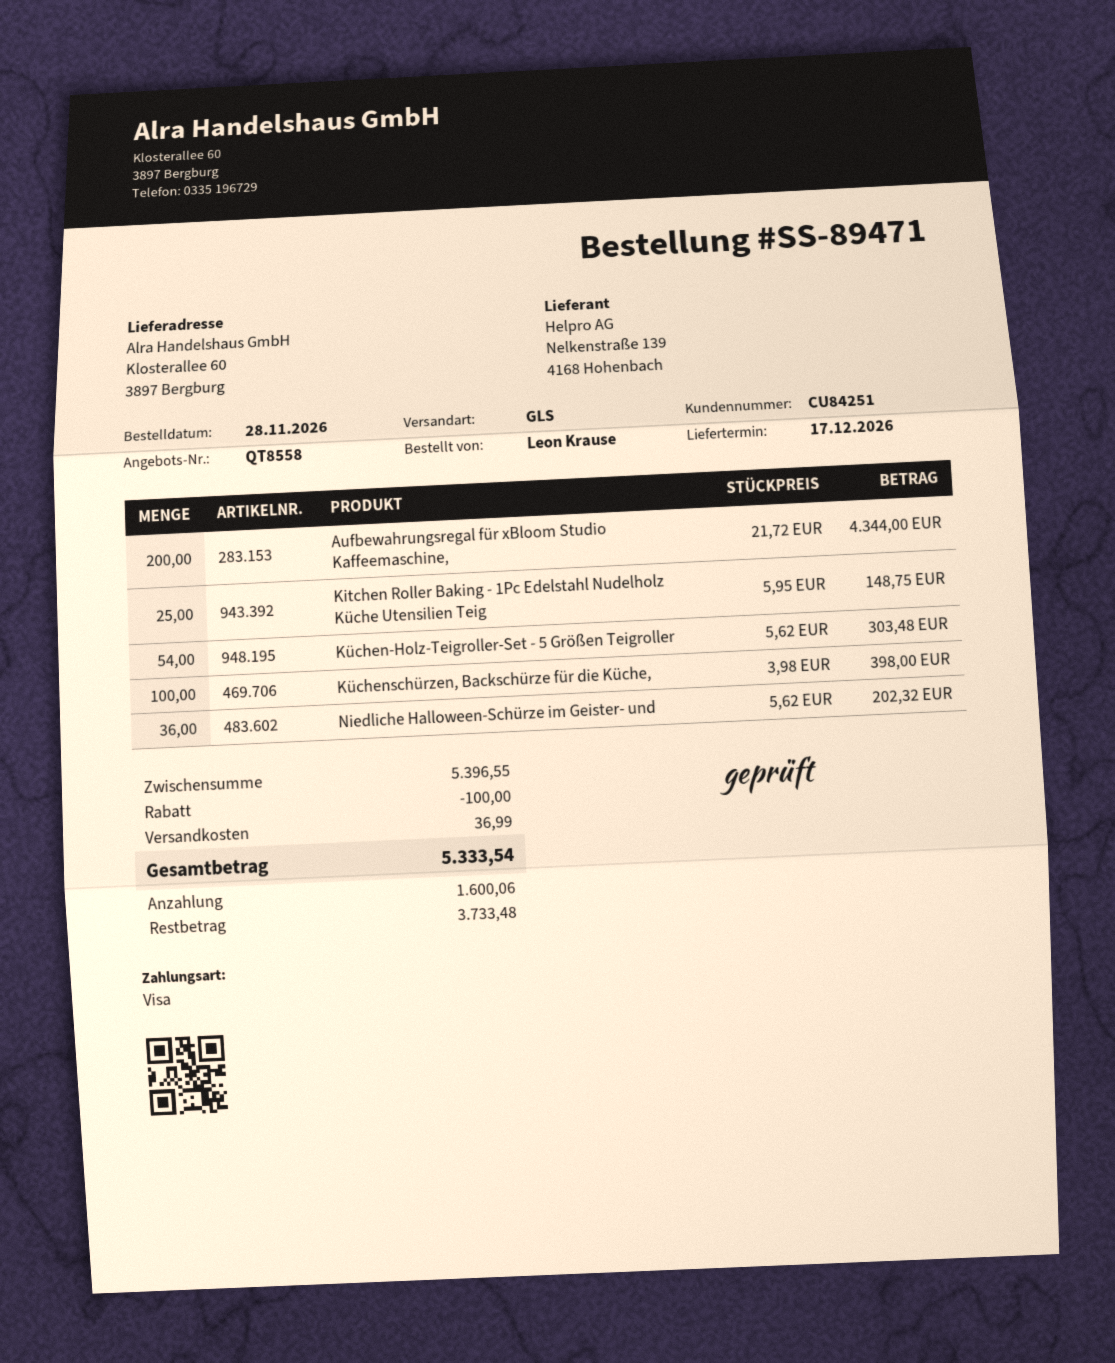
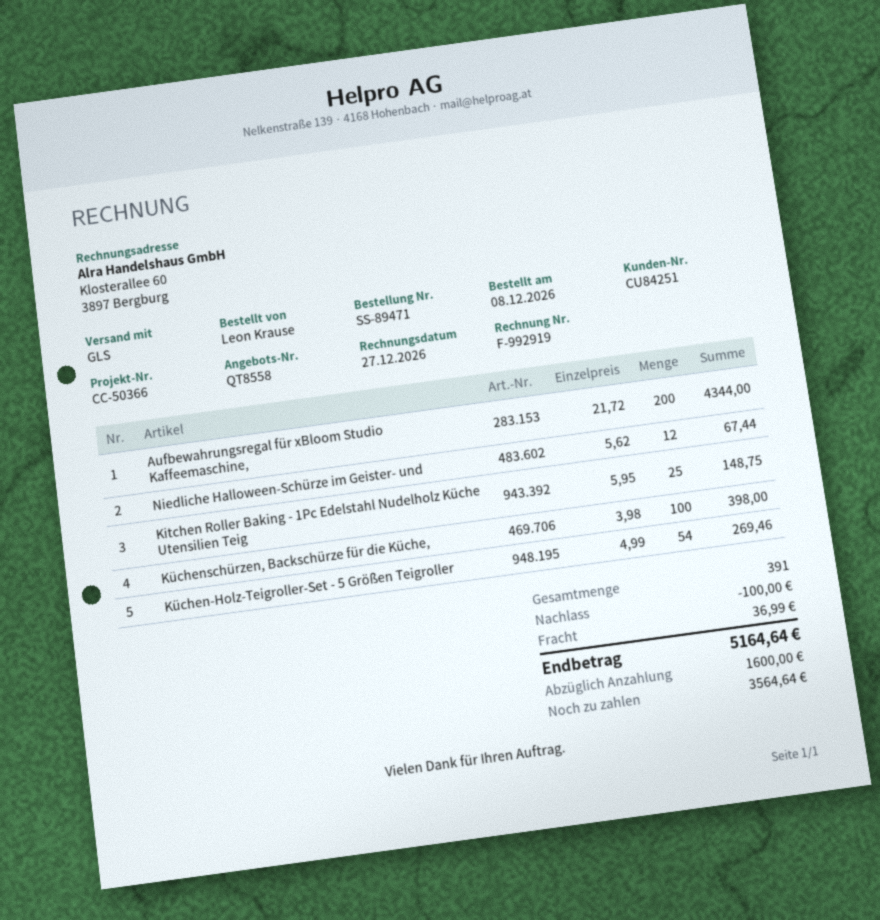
order date: 2026-11-28 -> 2026-12-08
Küchen-Holz-Teigroller-Set - 5 Größen Teigroller: 54 x 5.62 = 303.48 -> 54 x 4.99 = 269.46
Niedliche Halloween-Schürze im Geister- und: 36 x 5.62 = 202.32 -> 12 x 5.62 = 67.44
total: 5333.54 -> 5164.64
deposit: 1600.06 -> 1600.00
balance: 3733.48 -> 3564.64

